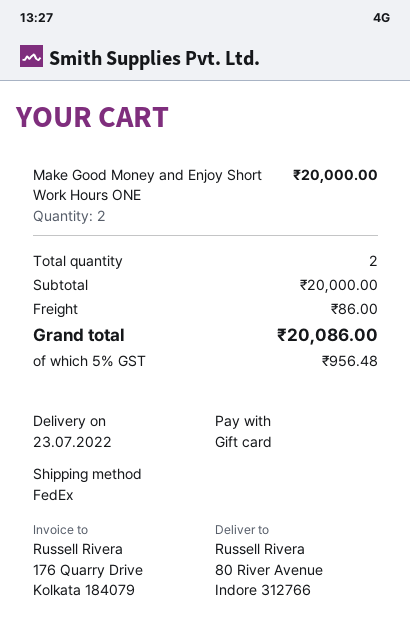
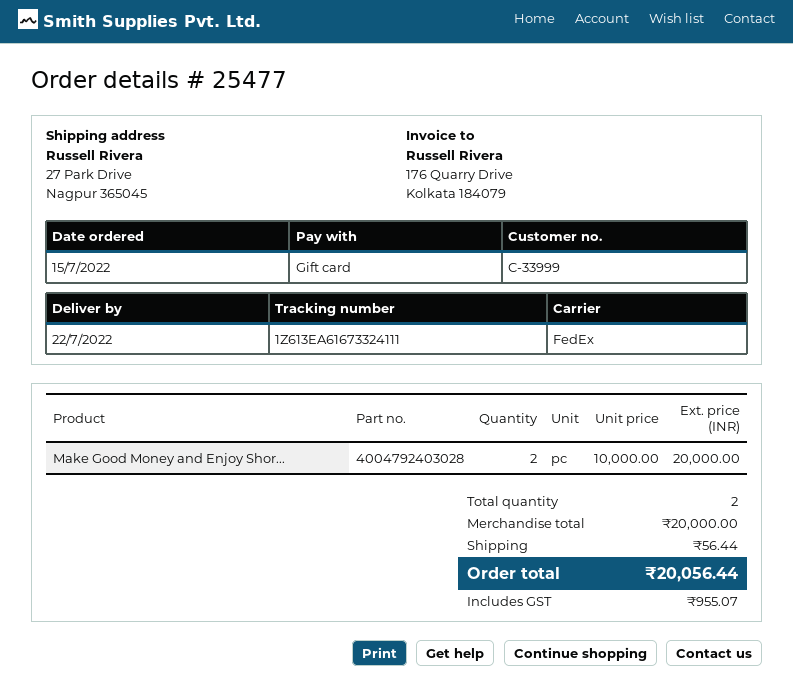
delivery date: 2022-07-23 -> 2022-07-22
ship to: 80 River Avenue, Indore 312766 -> 27 Park Drive, Nagpur 365045
shipping: 86.00 -> 56.44
tax: 956.48 -> 955.07
total: 20086.00 -> 20056.44

